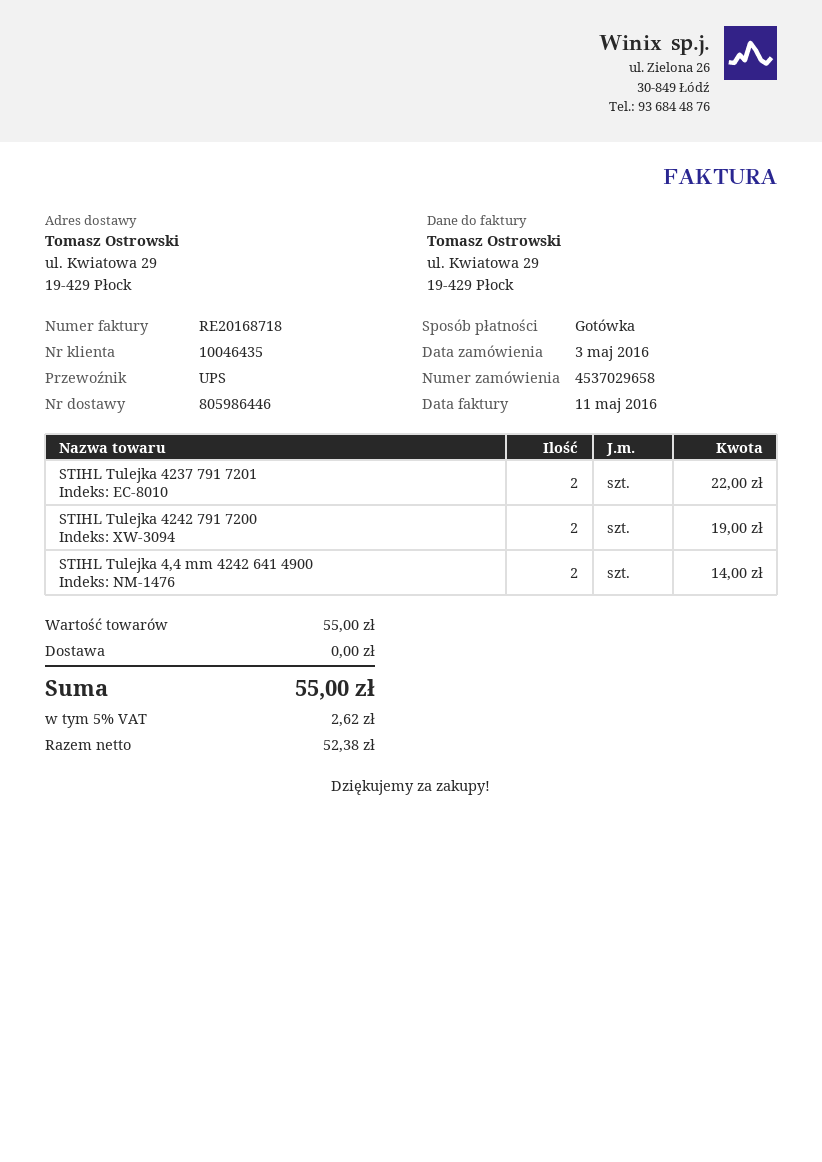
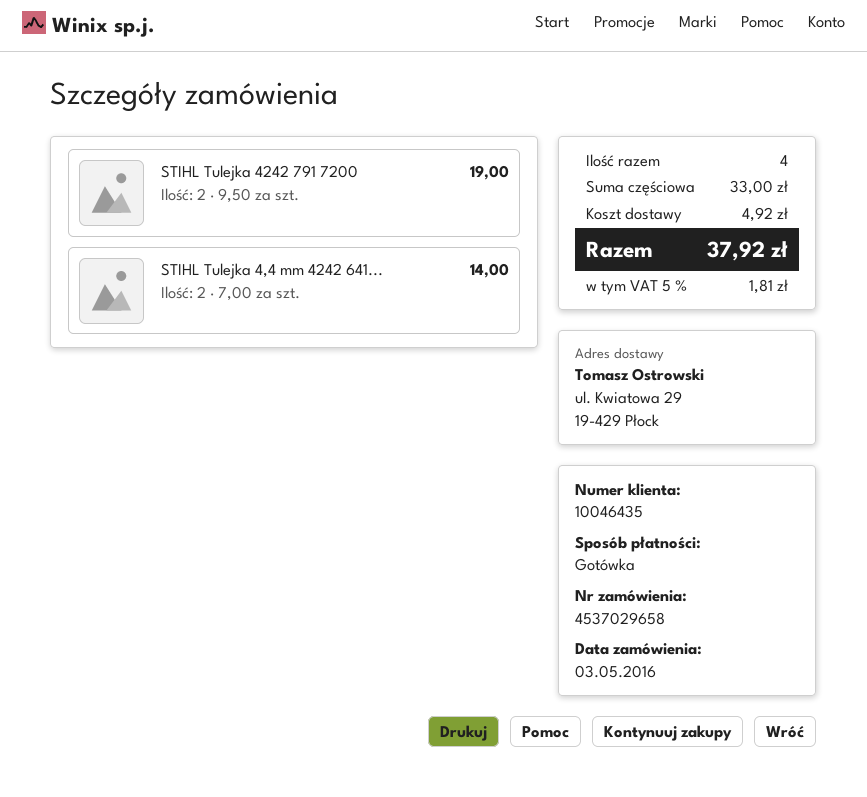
STIHL Tulejka 4237 791 7201: 2 for 22.00 -> none
subtotal: 55.00 -> 33.00
shipping: 0.00 -> 4.92
tax: 5% = 2.62 -> 5% = 1.81
total: 55.00 -> 37.92

